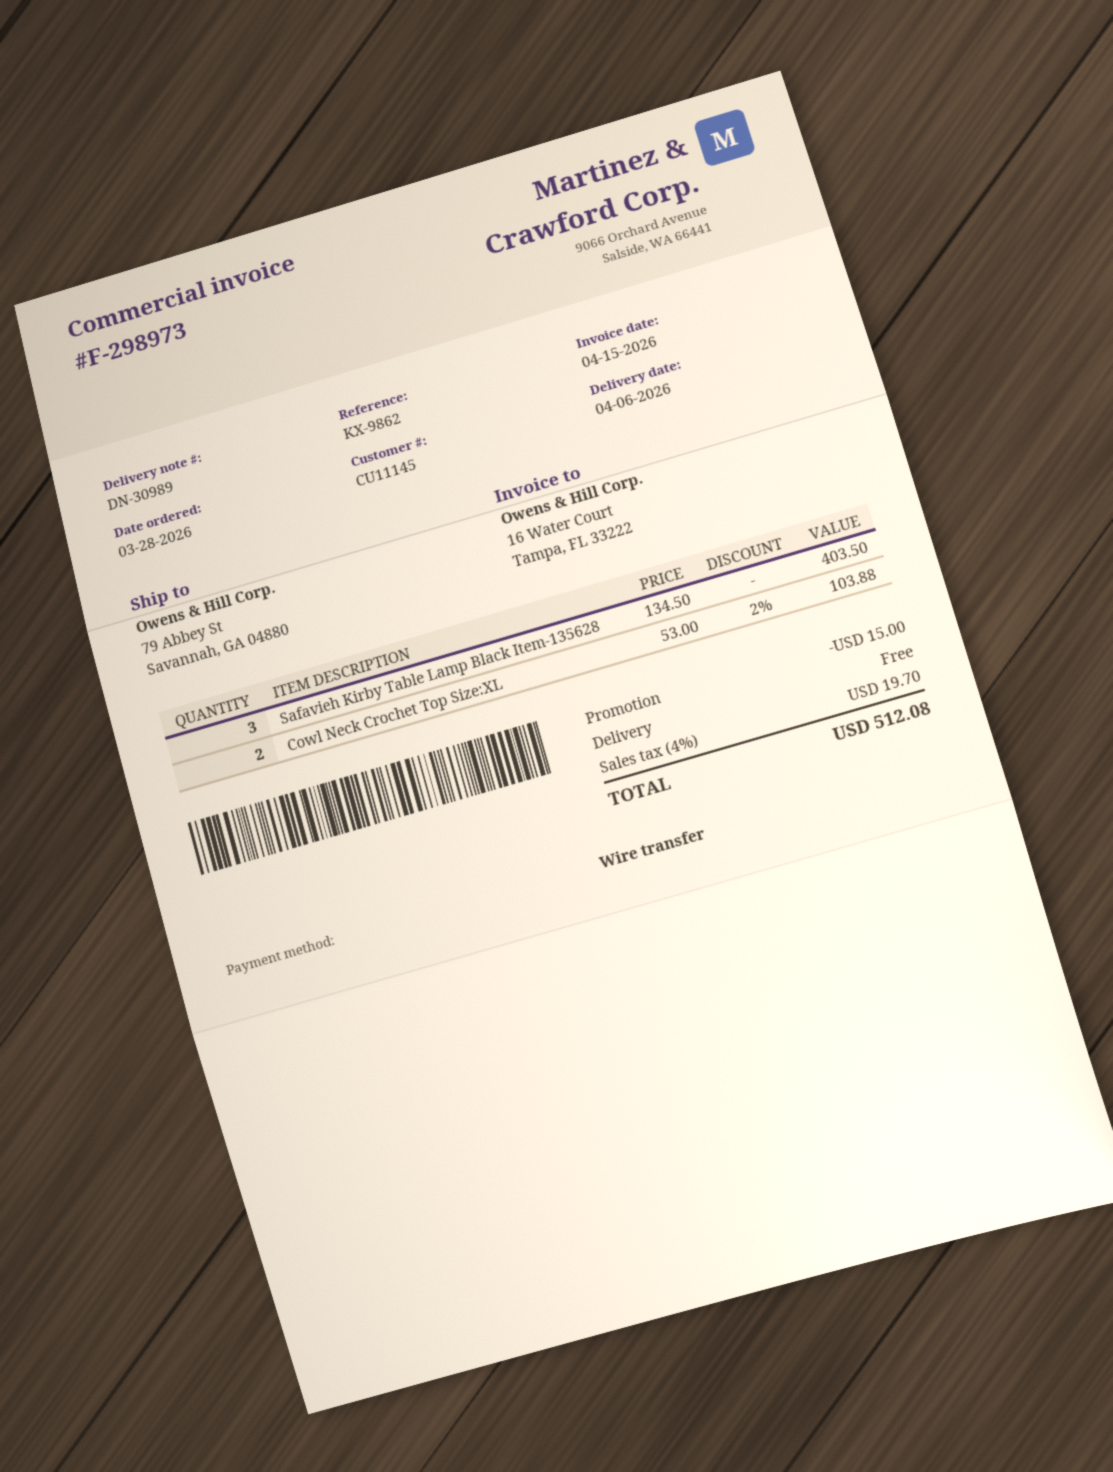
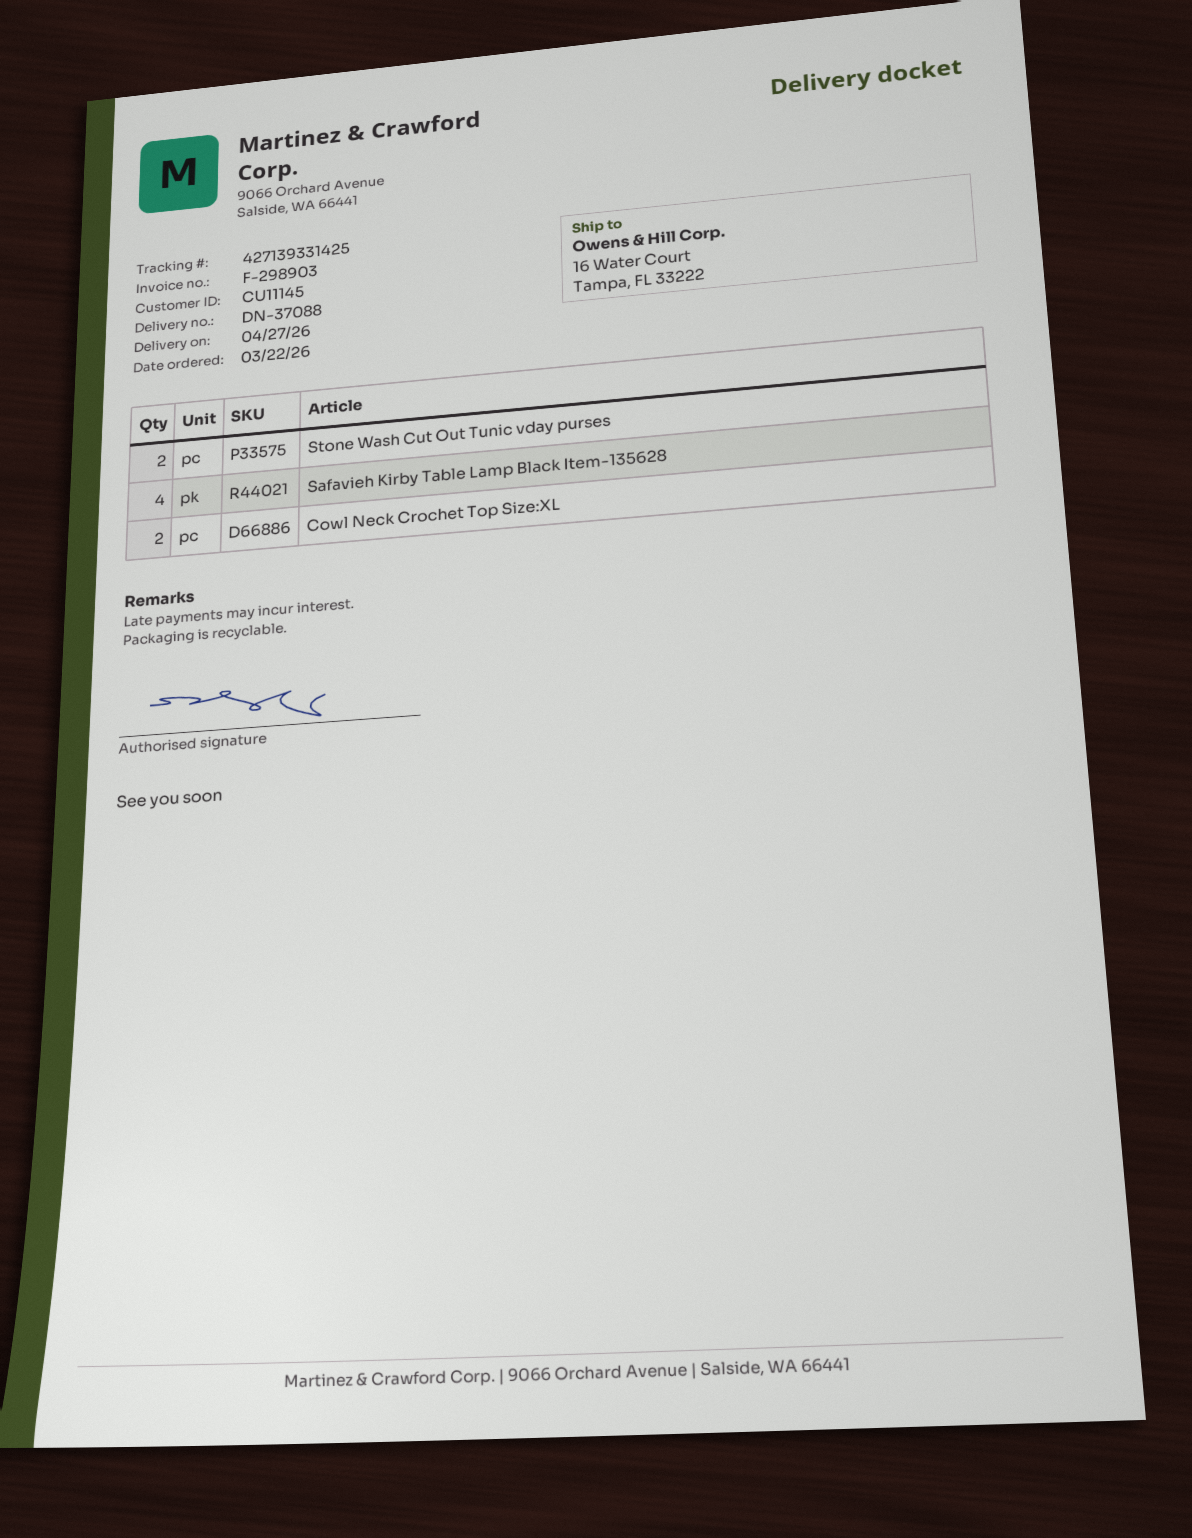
order date: 2026-03-28 -> 2026-03-22
delivery note number: DN-30989 -> DN-37088
delivery date: 2026-04-06 -> 2026-04-27
invoice number: F-298973 -> F-298903
ship to: 79 Abbey St, Savannah, GA 04880 -> 16 Water Court, Tampa, FL 33222
Safavieh Kirby Table Lamp Black Item-135628: 3 -> 4
Stone Wash Cut Out Tunic vday purses: none -> 2

